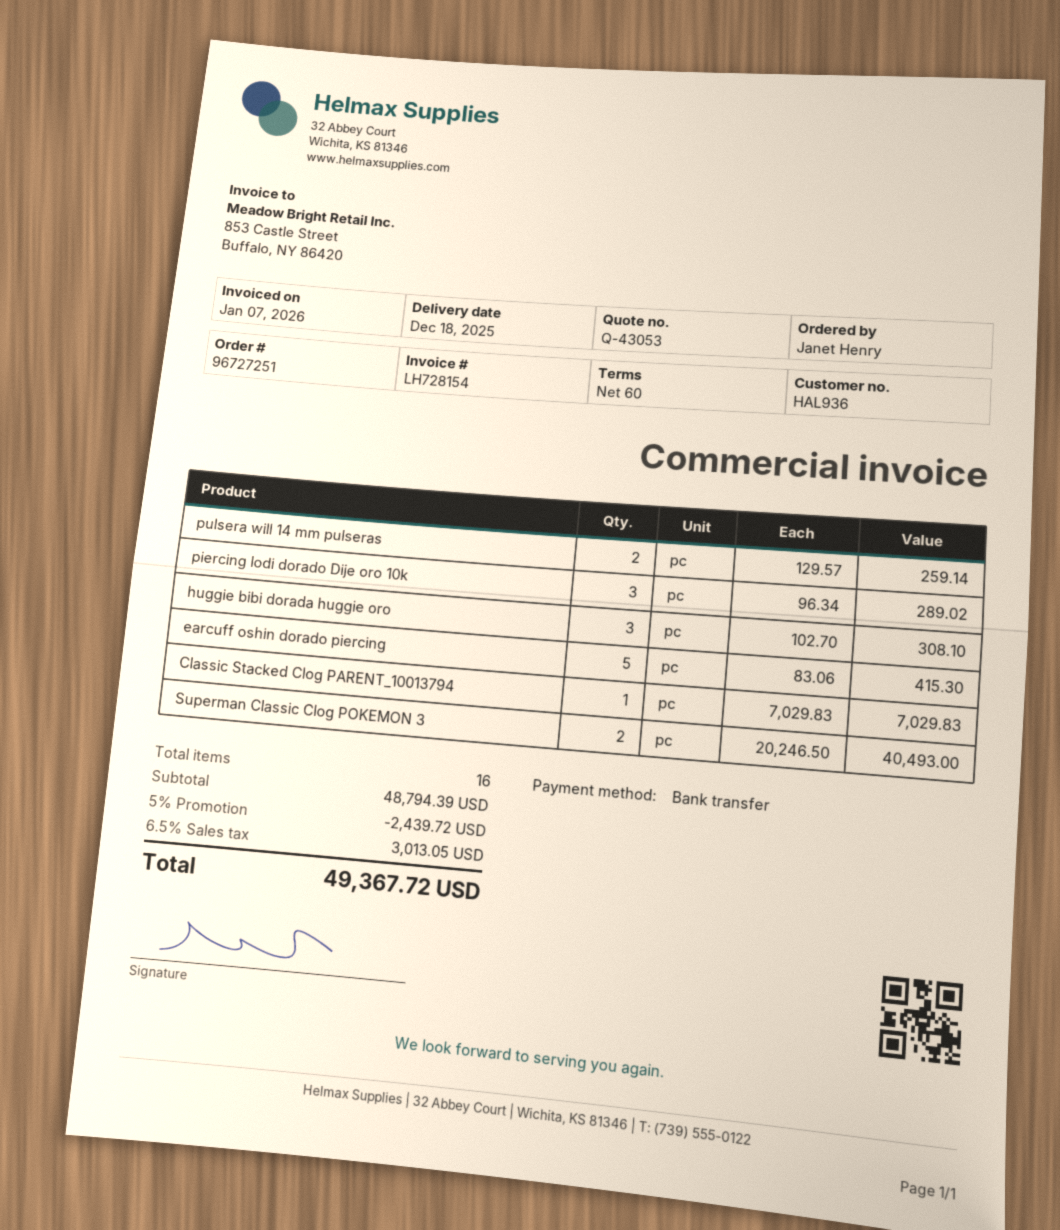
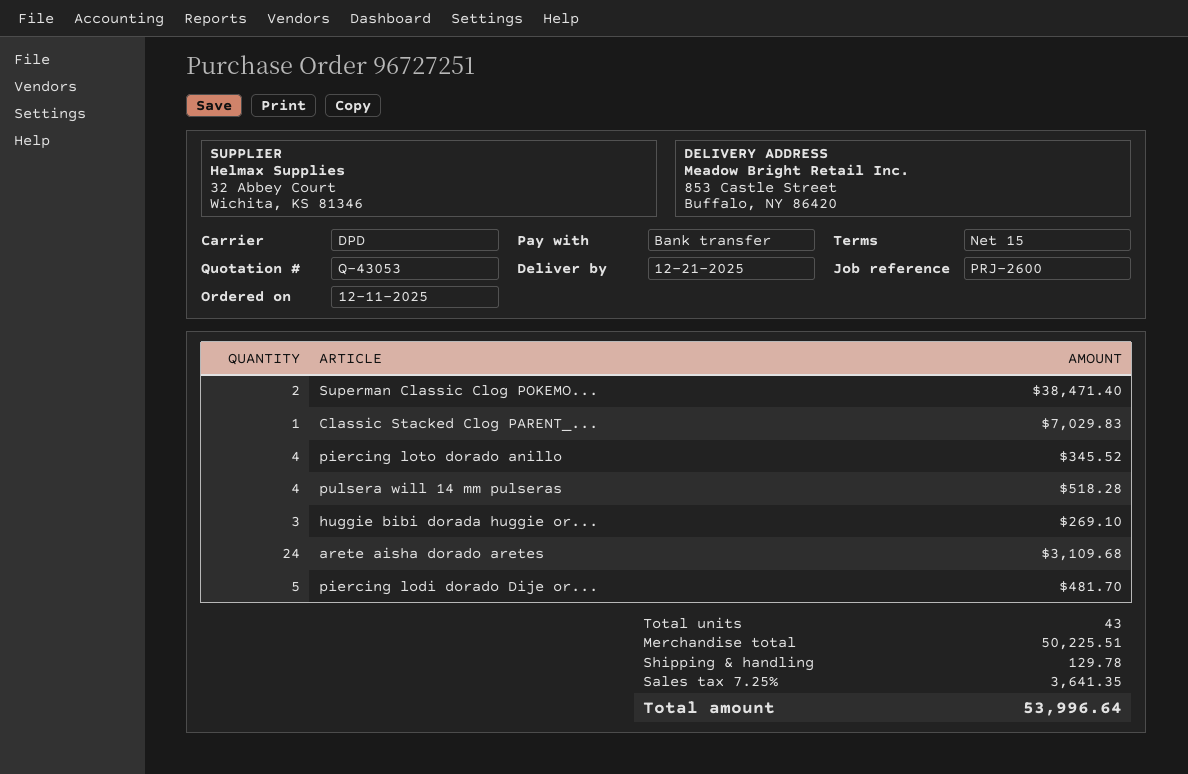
delivery date: 2025-12-18 -> 2025-12-21
payment terms: 60 days -> 15 days
pulsera will 14 mm pulseras: 2 for 259.14 -> 4 for 518.28
piercing lodi dorado Dije oro 10k: 3 for 289.02 -> 5 for 481.70
huggie bibi dorada huggie oro: 3 for 308.10 -> 3 for 269.10
earcuff oshin dorado piercing: 5 for 415.30 -> none
Superman Classic Clog POKEMON 3: 2 for 40493.00 -> 2 for 38471.40
piercing loto dorado anillo: none -> 4 for 345.52
arete aisha dorado aretes: none -> 24 for 3109.68
total quantity: 16 -> 43
subtotal: 48794.39 -> 50225.51
discount: 5% = 2439.72 -> none
shipping: none -> 129.78
tax: 6.5% = 3013.05 -> 7.25% = 3641.35
total: 49367.72 -> 53996.64

